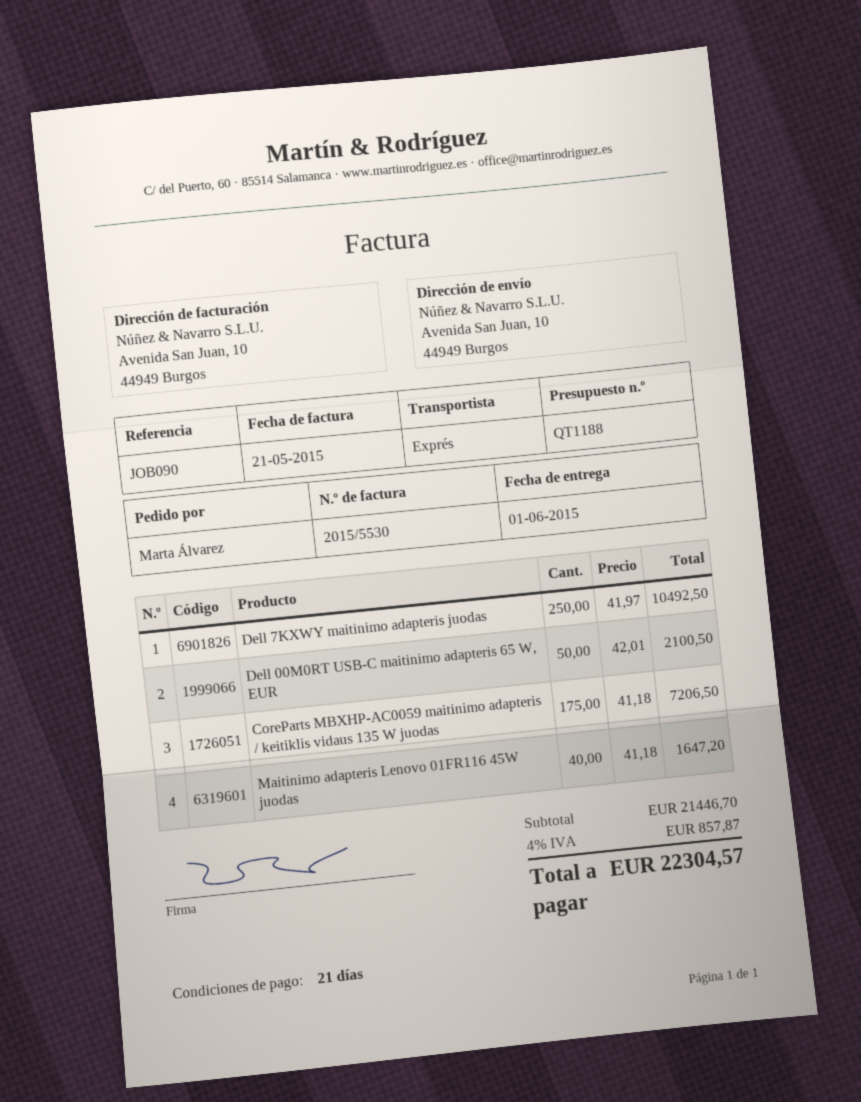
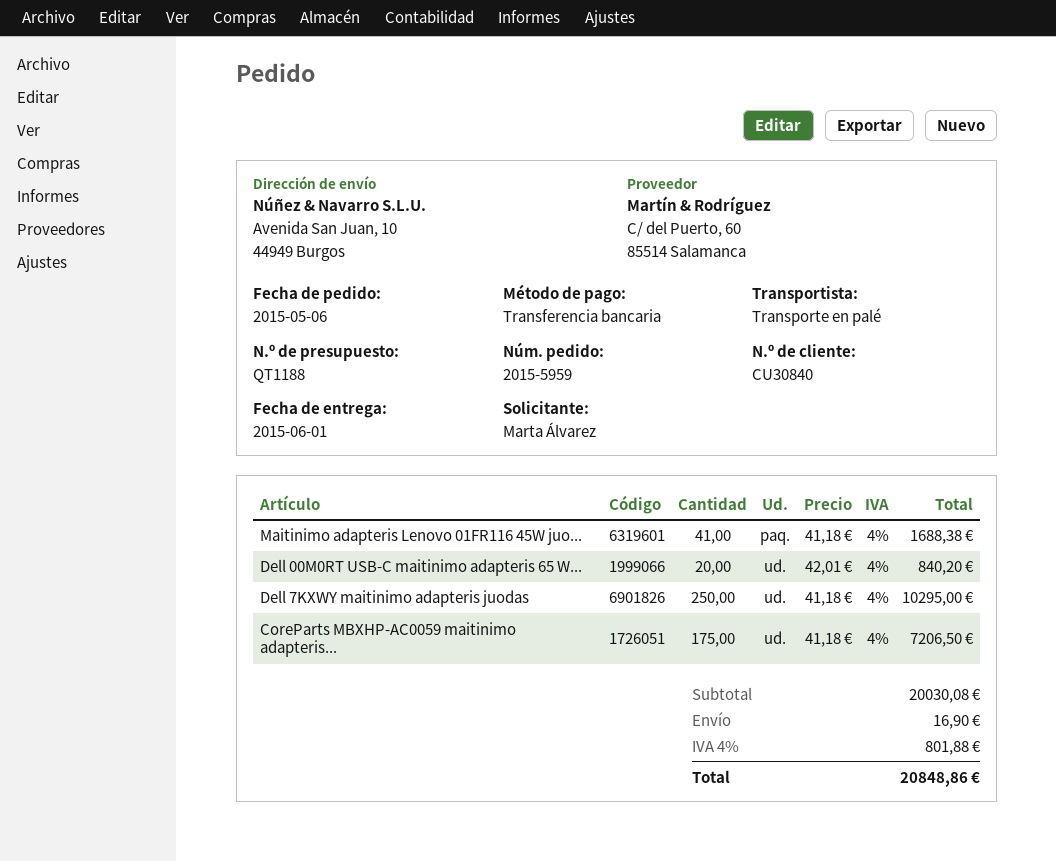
shipping method: express -> pallet freight
Dell 7KXWY maitinimo adapteris juodas: 250 x 41.97 = 10492.50 -> 250 x 41.18 = 10295.00
Dell 00M0RT USB-C maitinimo adapteris 65 W, EUR: 50 x 42.01 = 2100.50 -> 20 x 42.01 = 840.20
Maitinimo adapteris Lenovo 01FR116 45W juodas: 40 x 41.18 = 1647.20 -> 41 x 41.18 = 1688.38
subtotal: 21446.70 -> 20030.08
shipping: none -> 16.90
tax: 4% = 857.87 -> 4% = 801.88
total: 22304.57 -> 20848.86

